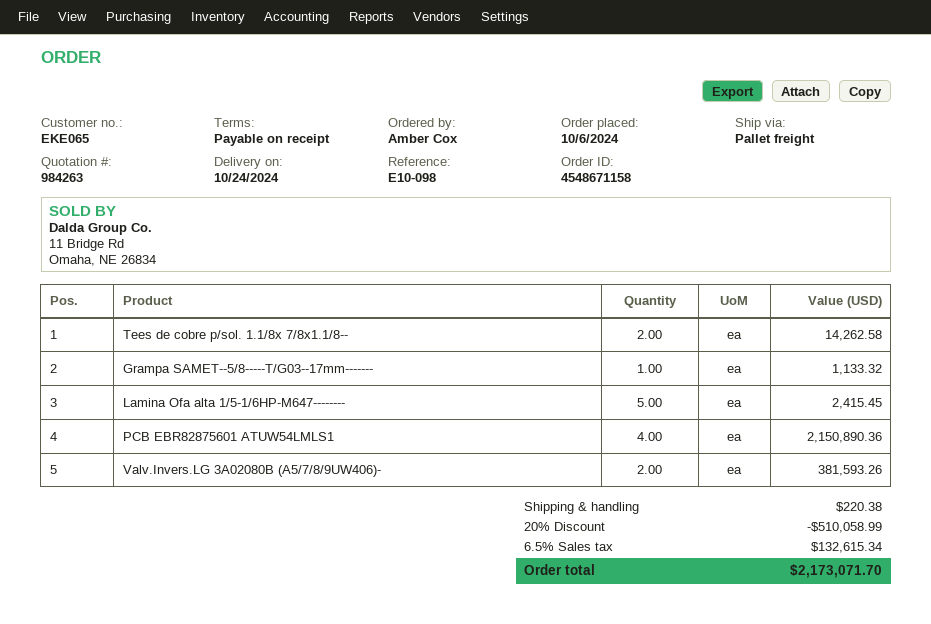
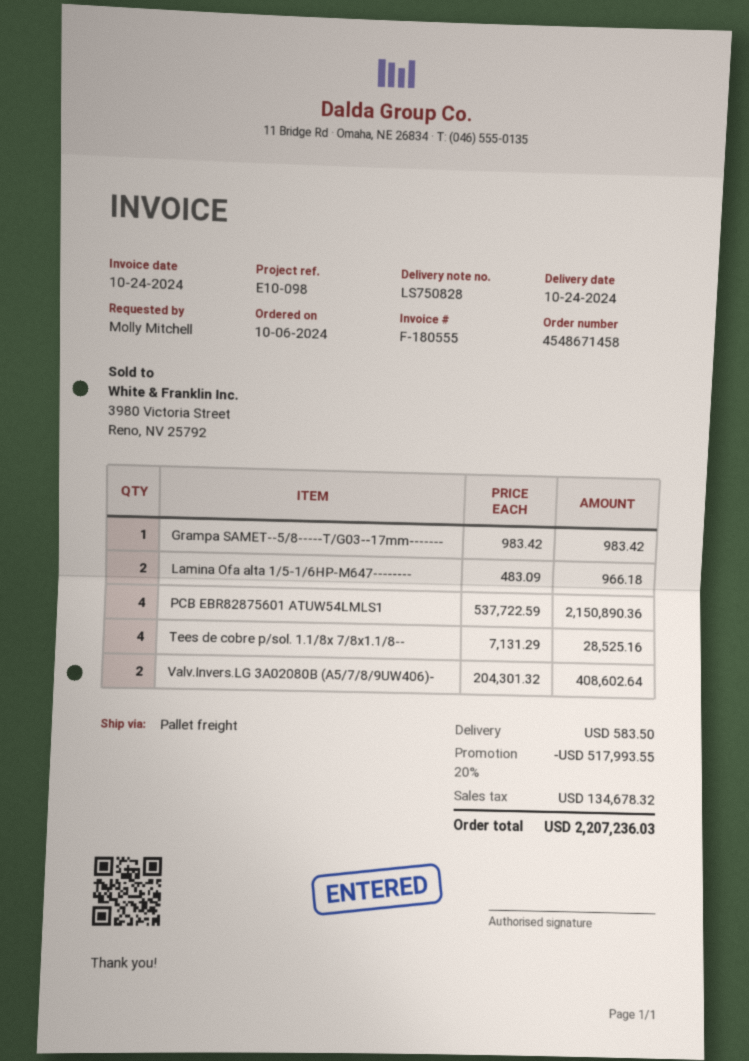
order number: 4548671158 -> 4548671458
ordered by: Amber Cox -> Molly Mitchell
Tees de cobre p/sol. 1.1/8x 7/8x1.1/8--: 2 for 14262.58 -> 4 for 28525.16
Grampa SAMET--5/8-----T/G03--17mm-------: 1 for 1133.32 -> 1 for 983.42
Lamina Ofa alta 1/5-1/6HP-M647--------: 5 for 2415.45 -> 2 for 966.18
Valv.Invers.LG 3A02080B (A5/7/8/9UW406)-: 2 for 381593.26 -> 2 for 408602.64
discount: 20% = 510058.99 -> 20% = 517993.55
shipping: 220.38 -> 583.50
tax: 132615.34 -> 134678.32
total: 2173071.70 -> 2207236.03

